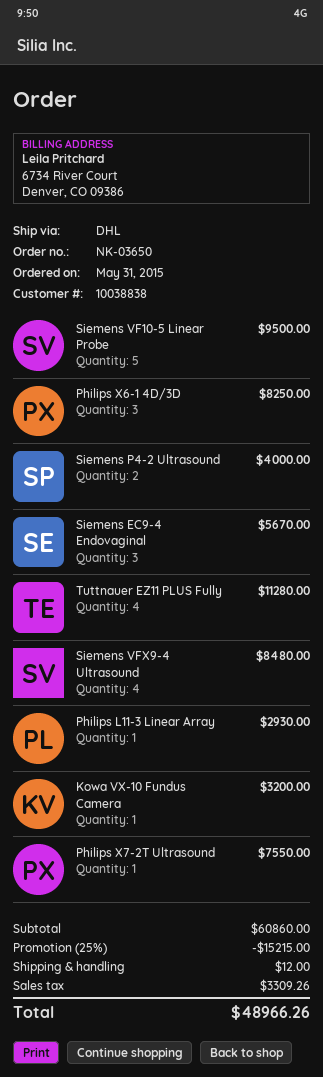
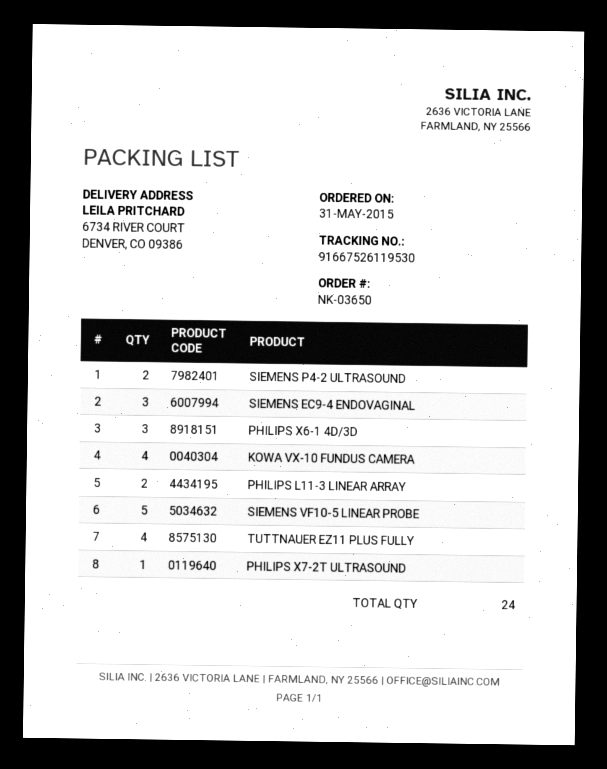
Siemens VFX9-4 Ultrasound: 4 -> none
Philips L11-3 Linear Array: 1 -> 2
Kowa VX-10 Fundus Camera: 1 -> 4

